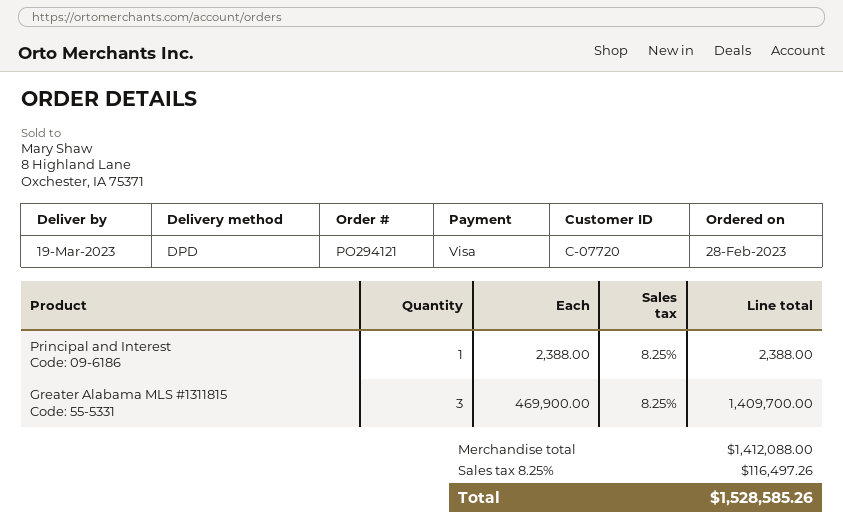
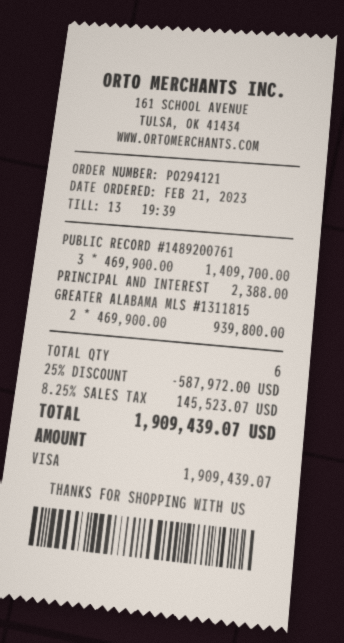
order date: 2023-02-28 -> 2023-02-21
Greater Alabama MLS #1311815: 3 x 469900.00 = 1409700.00 -> 2 x 469900.00 = 939800.00
PUBLIC RECORD #1489200761: none -> 3 x 469900.00 = 1409700.00
discount: none -> 25% = 587972.00
tax: 8.25% = 116497.26 -> 8.25% = 145523.07
total: 1528585.26 -> 1909439.07

